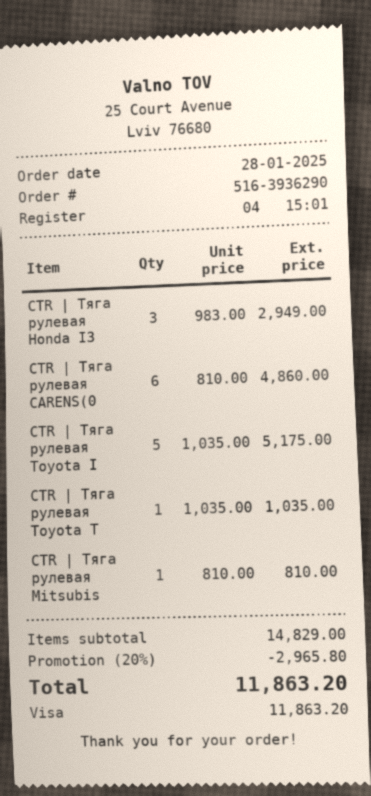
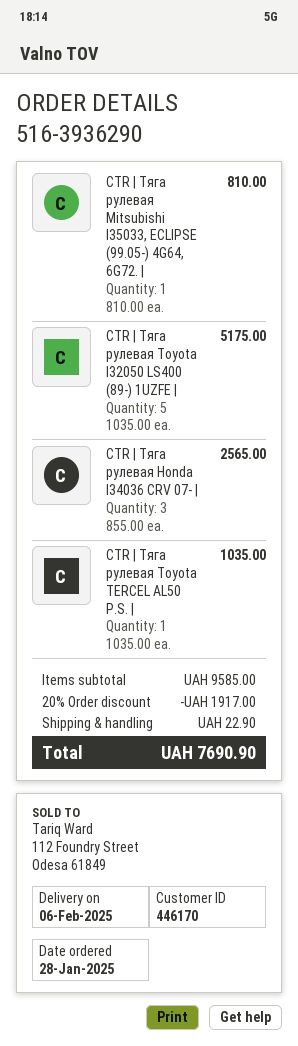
CTR | Тяга рулевая Honda I3: 3 x 983.00 = 2949.00 -> 3 x 855.00 = 2565.00
CTR | Тяга рулевая CARENS(0: 6 x 810.00 = 4860.00 -> none
subtotal: 14829.00 -> 9585.00
discount: 20% = 2965.80 -> 20% = 1917.00
shipping: none -> 22.90
total: 11863.20 -> 7690.90

